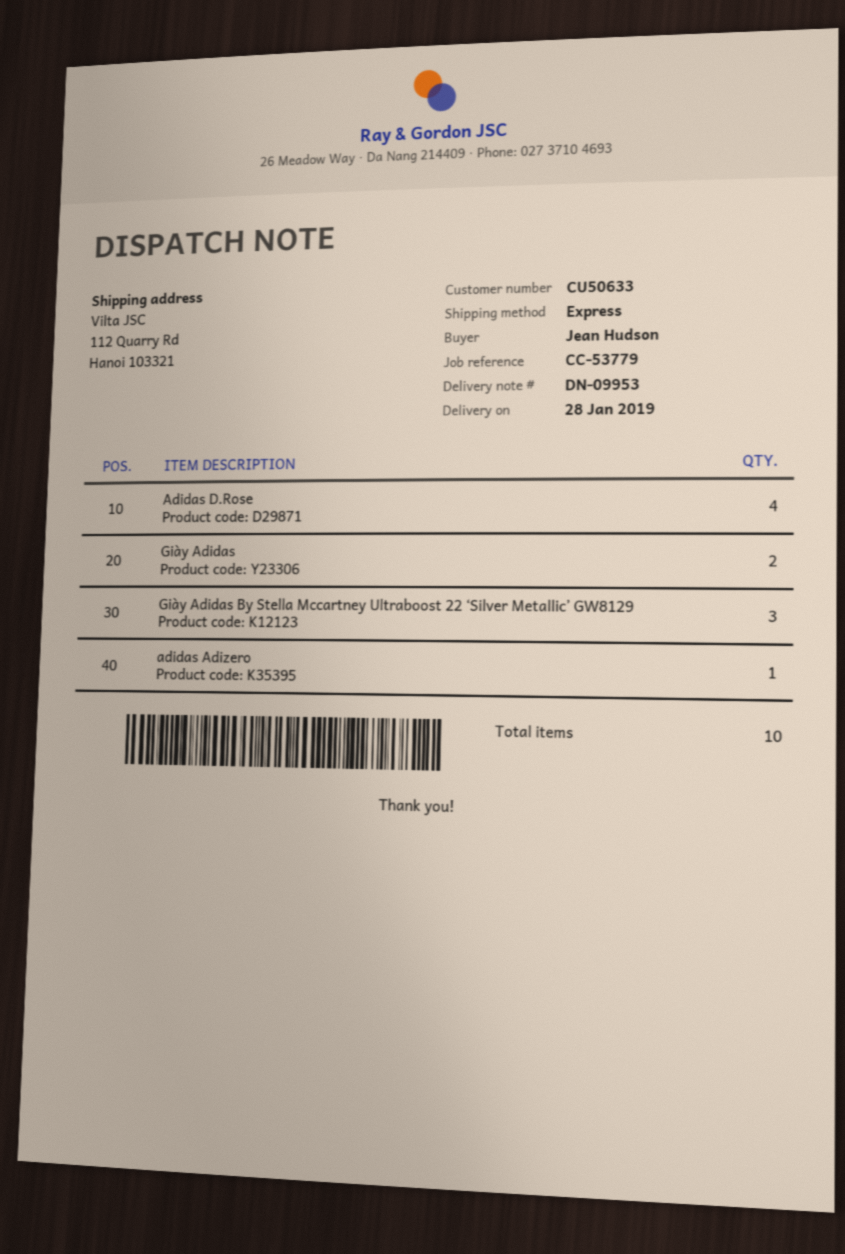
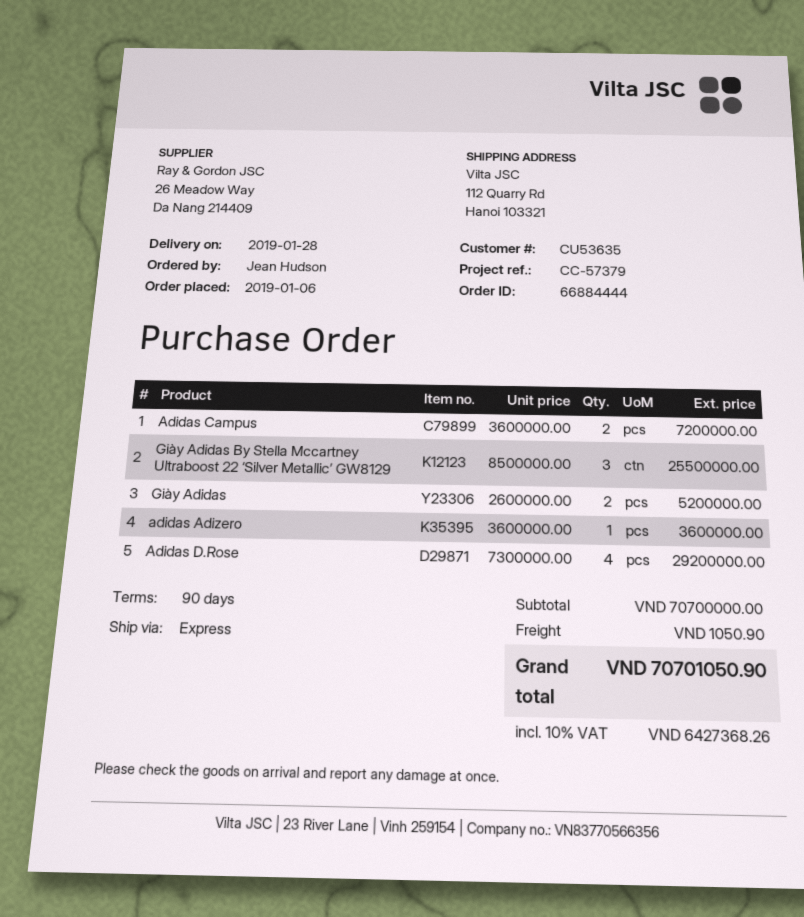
customer number: CU50633 -> CU53635
reference: CC-53779 -> CC-57379
Adidas Campus: none -> 2

